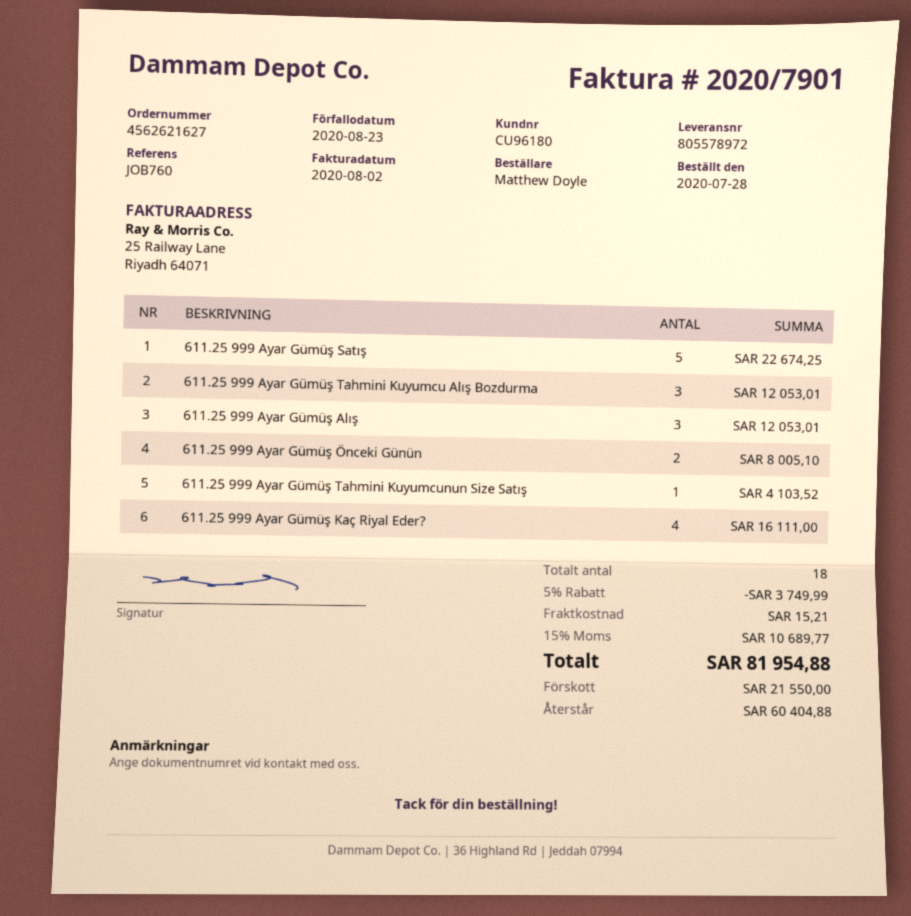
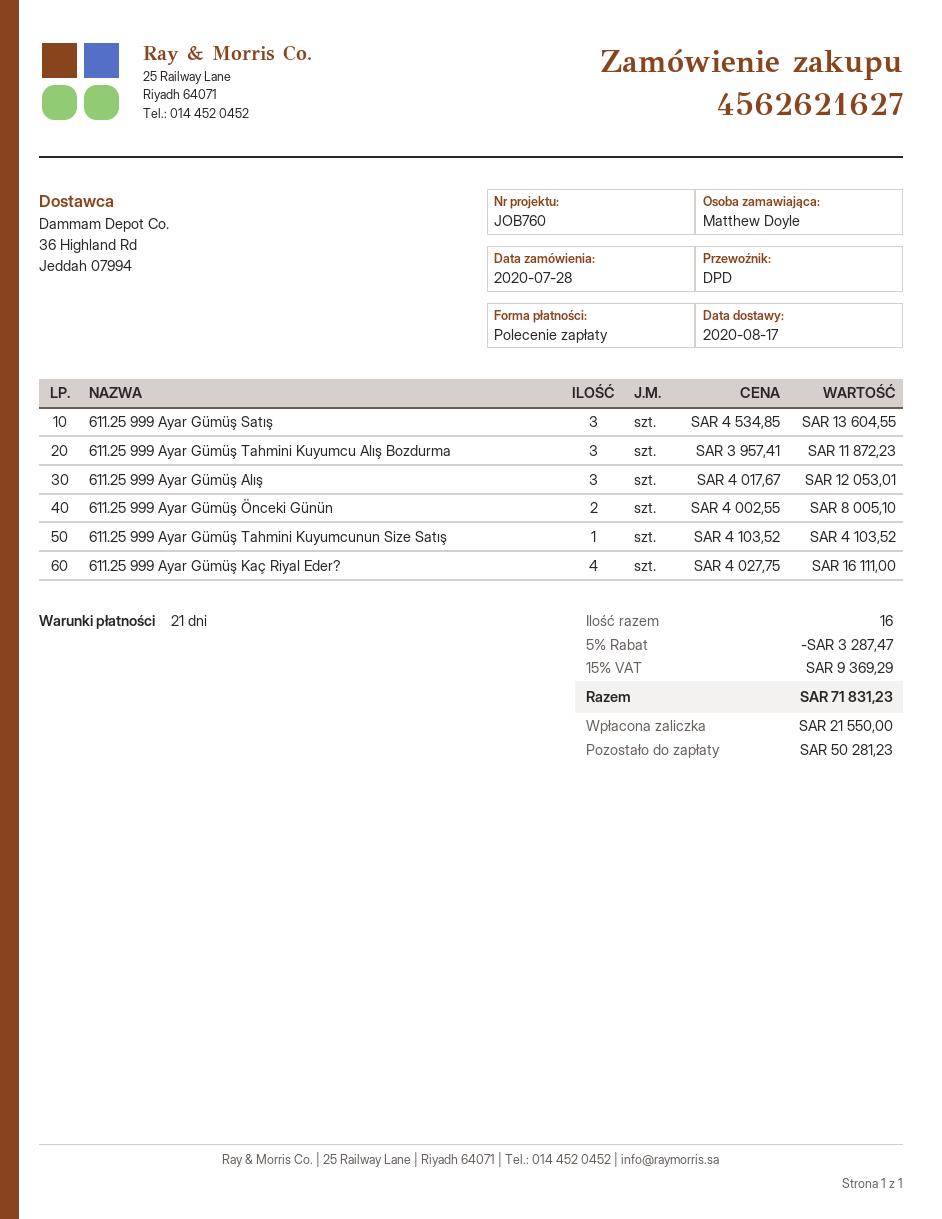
611.25 999 Ayar Gümüş Satış: 5 for 22674.25 -> 3 for 13604.55
611.25 999 Ayar Gümüş Tahmini Kuyumcu Alış Bozdurma: 3 for 12053.01 -> 3 for 11872.23
total quantity: 18 -> 16
discount: 5% = 3749.99 -> 5% = 3287.47
shipping: 15.21 -> none
tax: 15% = 10689.77 -> 15% = 9369.29
total: 81954.88 -> 71831.23
balance: 60404.88 -> 50281.23

